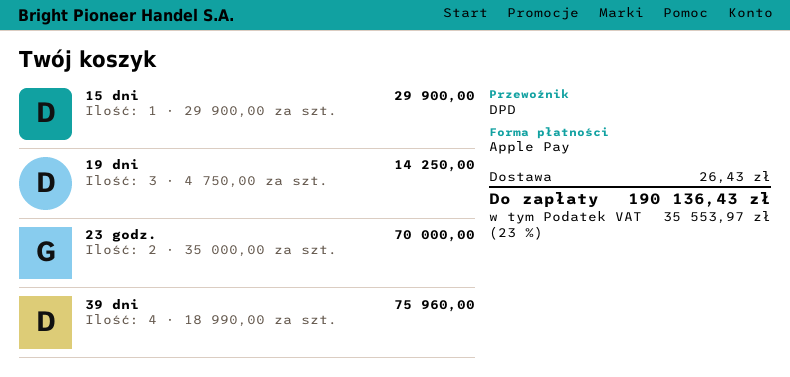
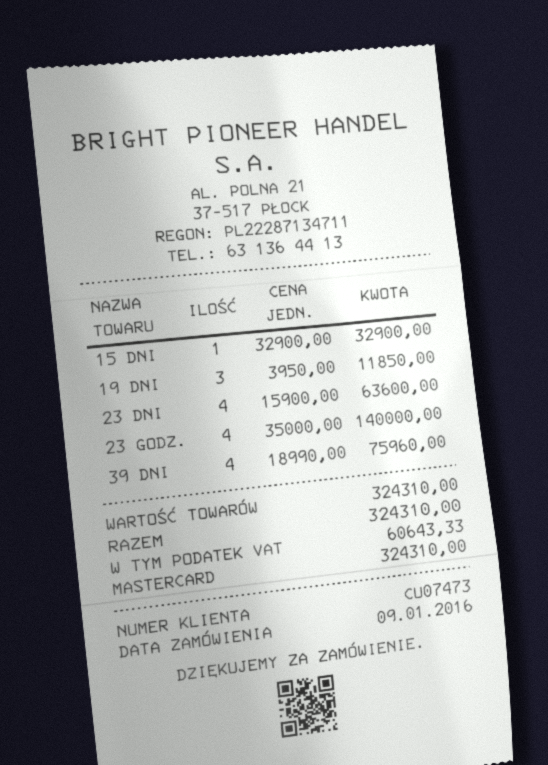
payment method: Apple Pay -> Mastercard
15 dni: 1 x 29900.00 = 29900.00 -> 1 x 32900.00 = 32900.00
19 dni: 3 x 4750.00 = 14250.00 -> 3 x 3950.00 = 11850.00
23 godz.: 2 x 35000.00 = 70000.00 -> 4 x 35000.00 = 140000.00
23 DNI: none -> 4 x 15900.00 = 63600.00
shipping: 26.43 -> none
tax: 35553.97 -> 60643.33
total: 190136.43 -> 324310.00

